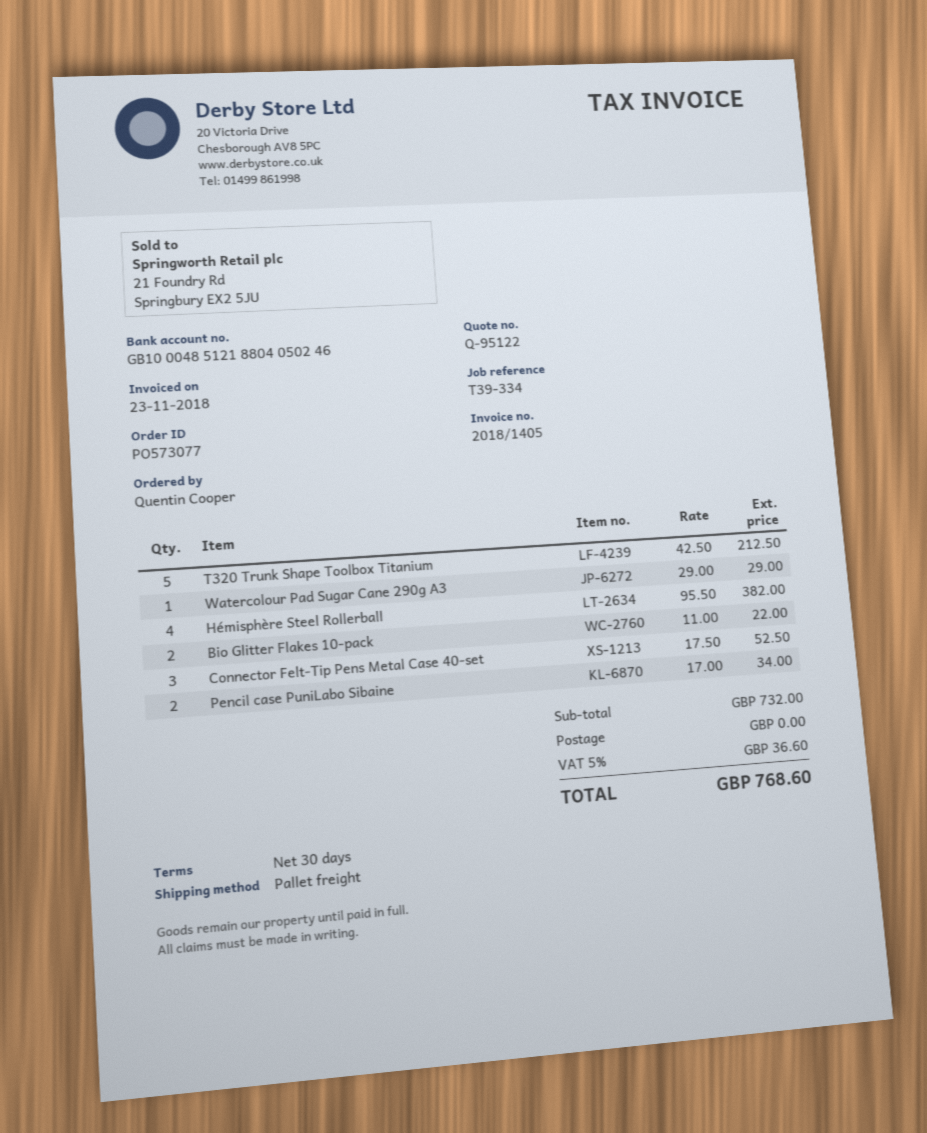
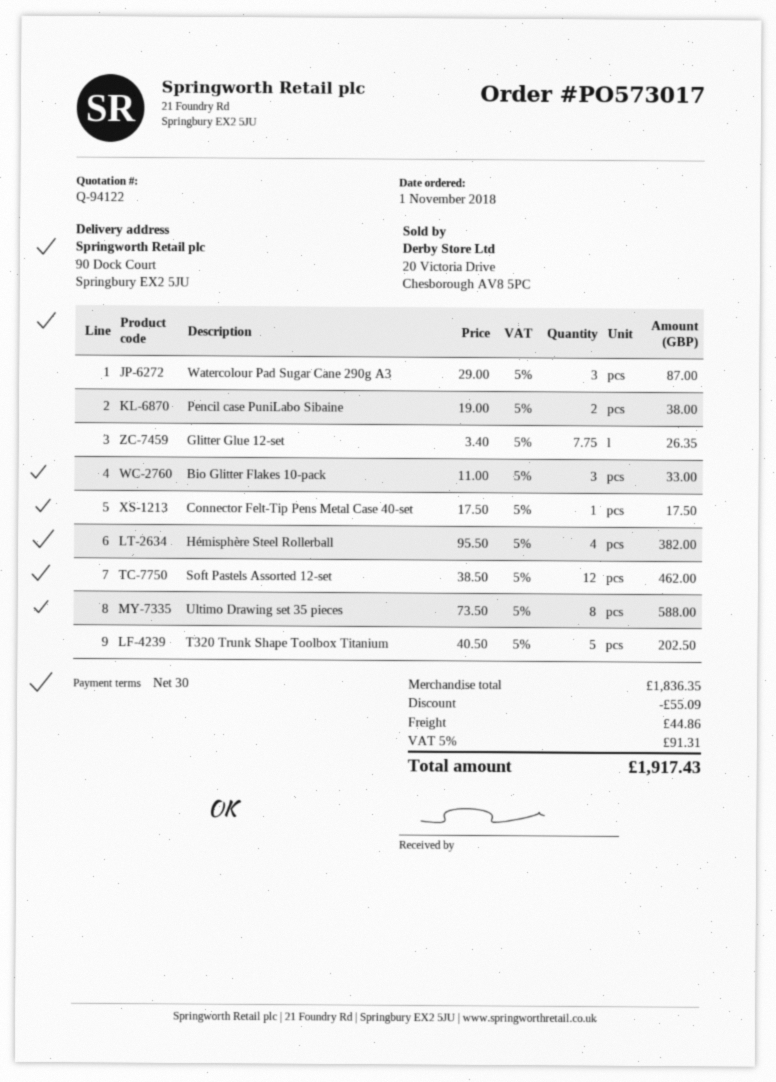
quote number: Q-95122 -> Q-94122
order number: PO573077 -> PO573017
T320 Trunk Shape Toolbox Titanium: 5 x 42.50 = 212.50 -> 5 x 40.50 = 202.50
Watercolour Pad Sugar Cane 290g A3: 1 x 29.00 = 29.00 -> 3 x 29.00 = 87.00
Bio Glitter Flakes 10-pack: 2 x 11.00 = 22.00 -> 3 x 11.00 = 33.00
Connector Felt-Tip Pens Metal Case 40-set: 3 x 17.50 = 52.50 -> 1 x 17.50 = 17.50
Pencil case PuniLabo Sibaine: 2 x 17.00 = 34.00 -> 2 x 19.00 = 38.00
Glitter Glue 12-set: none -> 7.75 x 3.40 = 26.35
Soft Pastels Assorted 12-set: none -> 12 x 38.50 = 462.00
Ultimo Drawing set 35 pieces: none -> 8 x 73.50 = 588.00
subtotal: 732.00 -> 1836.35
discount: none -> 55.09
shipping: 0.00 -> 44.86
tax: 5% = 36.60 -> 5% = 91.31
total: 768.60 -> 1917.43

